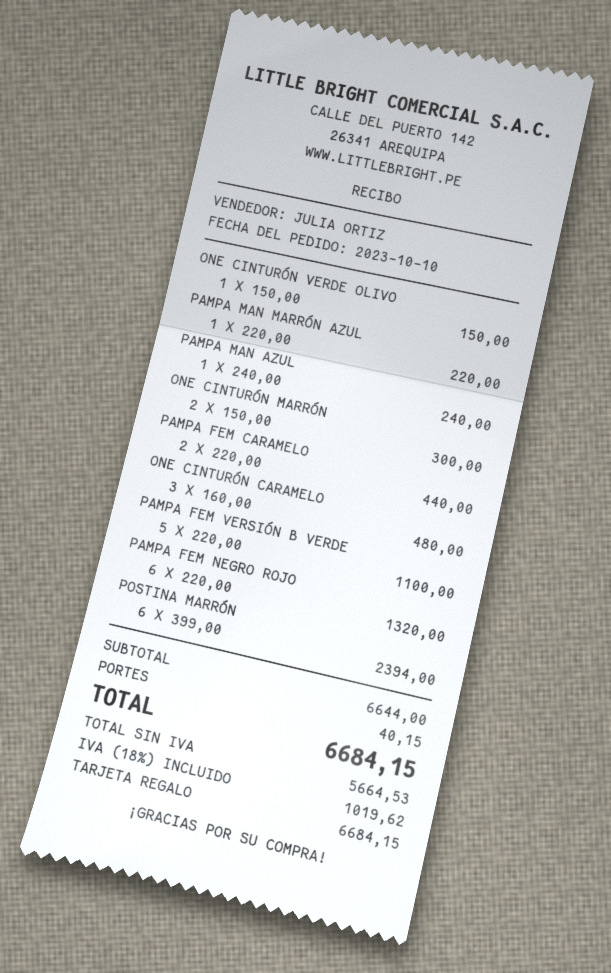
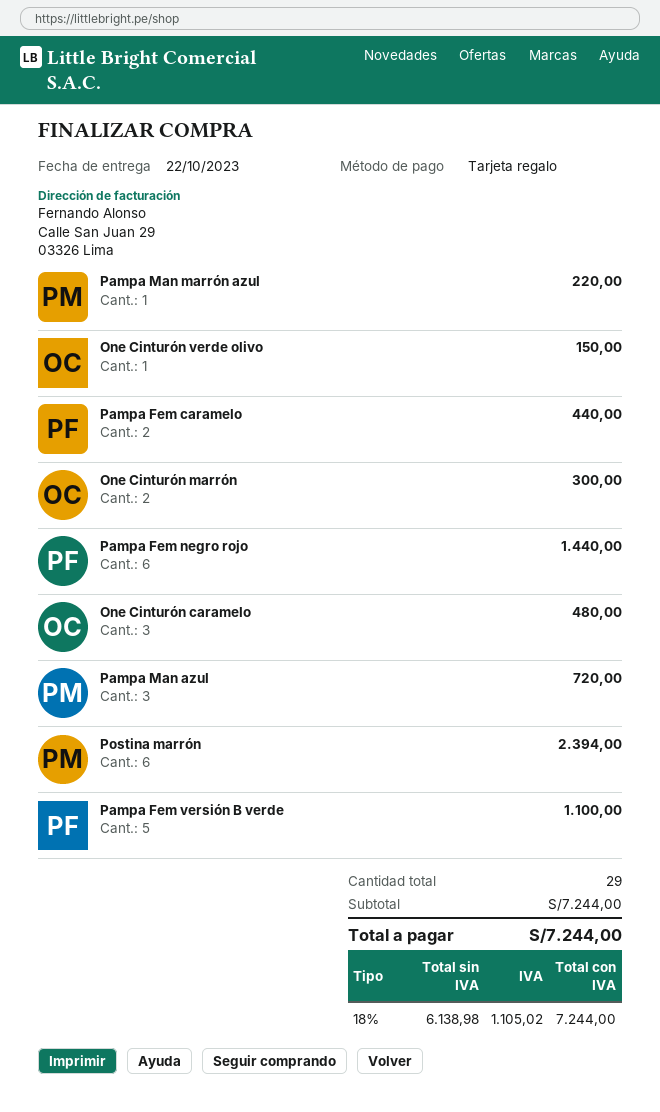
PAMPA MAN AZUL: 1 for 240.00 -> 3 for 720.00
PAMPA FEM NEGRO ROJO: 6 for 1320.00 -> 6 for 1440.00
subtotal: 6644.00 -> 7244.00
shipping: 40.15 -> none
net: 5664.53 -> 6138.98
tax: 18% = 1019.62 -> 18% = 1105.02
total: 6684.15 -> 7244.00

